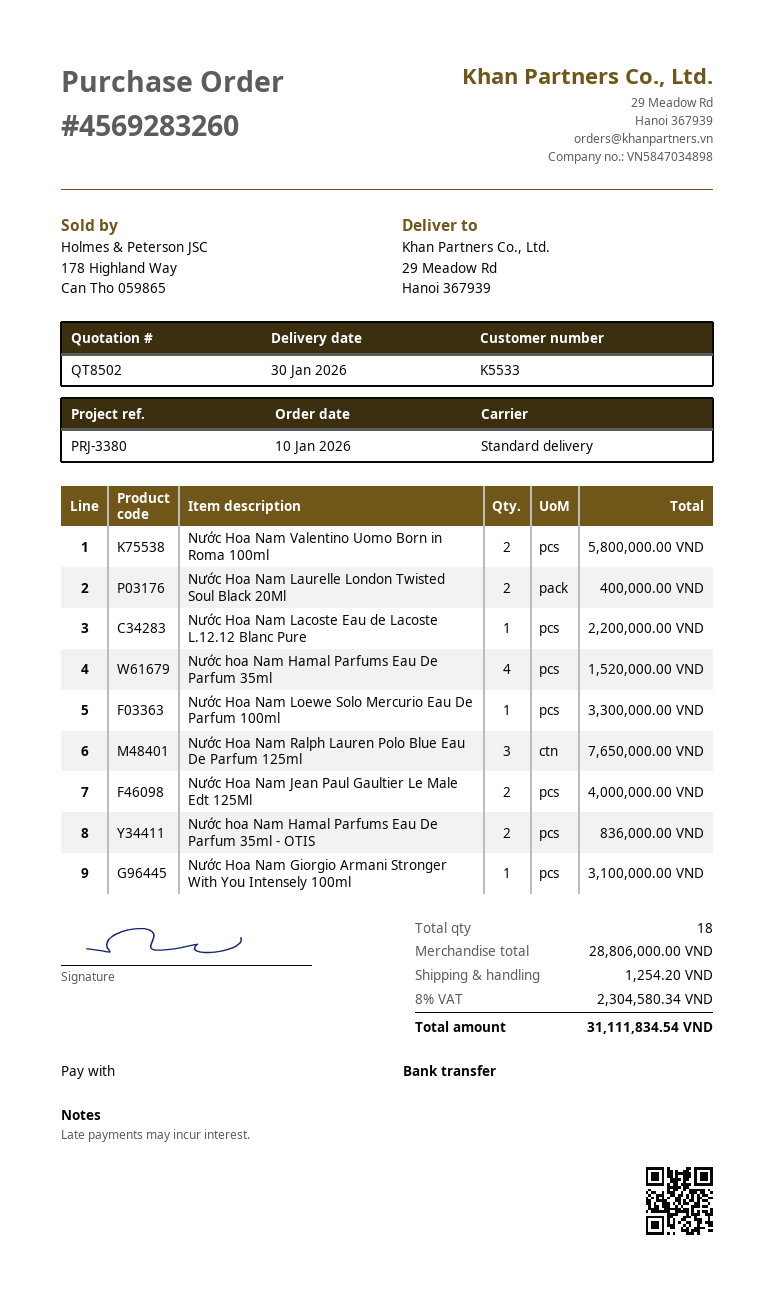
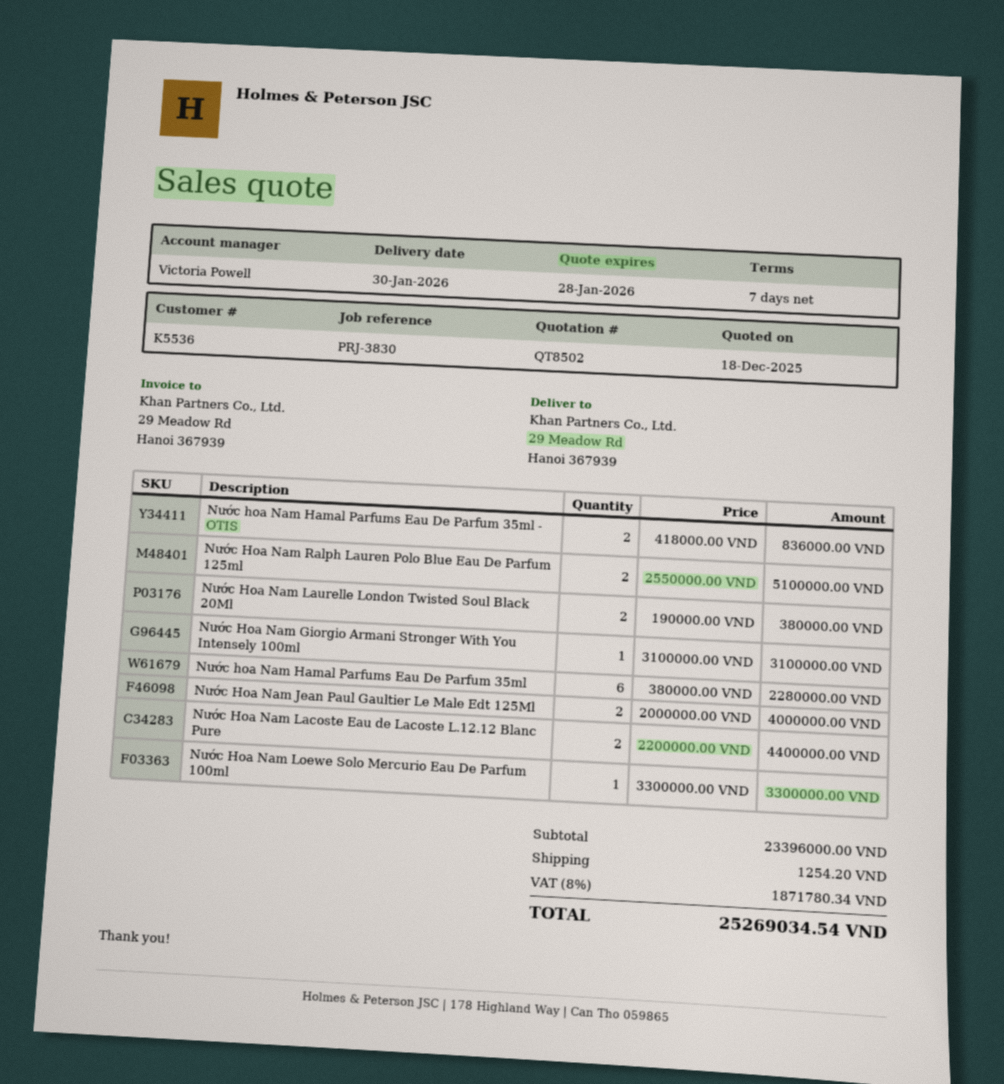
customer number: K5533 -> K5536
reference: PRJ-3380 -> PRJ-3830
Nước Hoa Nam Valentino Uomo Born in Roma 100ml: 2 for 5800000.00 -> none
Nước Hoa Nam Laurelle London Twisted Soul Black 20Ml: 2 for 400000.00 -> 2 for 380000.00
Nước Hoa Nam Lacoste Eau de Lacoste L.12.12 Blanc Pure: 1 for 2200000.00 -> 2 for 4400000.00
Nước hoa Nam Hamal Parfums Eau De Parfum 35ml: 4 for 1520000.00 -> 6 for 2280000.00
Nước Hoa Nam Ralph Lauren Polo Blue Eau De Parfum 125ml: 3 for 7650000.00 -> 2 for 5100000.00
subtotal: 28806000.00 -> 23396000.00
tax: 8% = 2304580.34 -> 8% = 1871780.34
total: 31111834.54 -> 25269034.54

